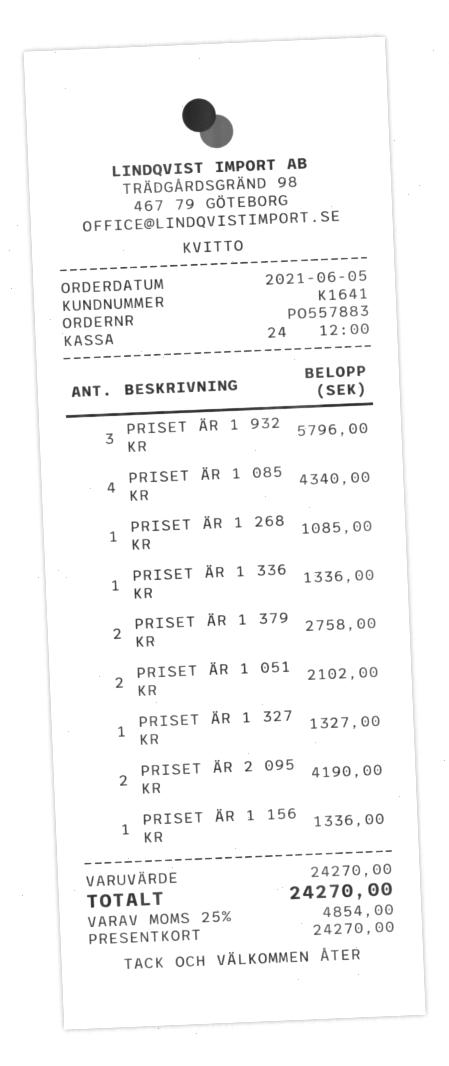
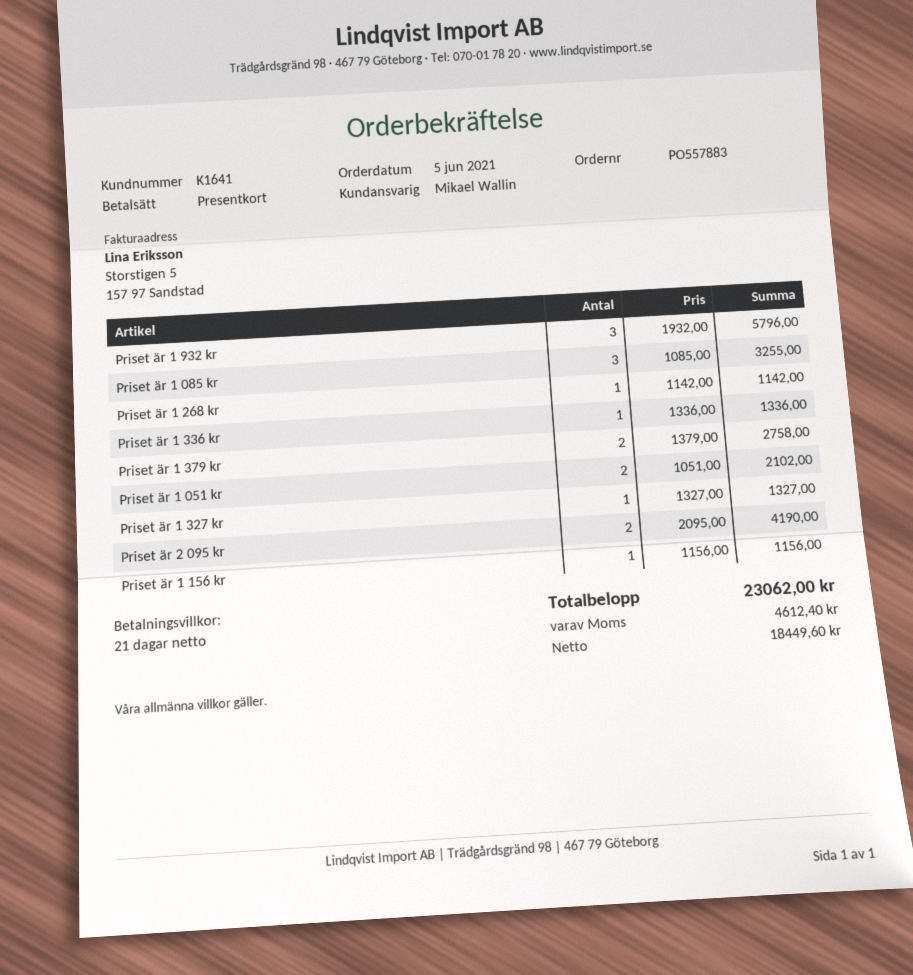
PRISET ÄR 1 085 KR: 4 for 4340.00 -> 3 for 3255.00
PRISET ÄR 1 268 KR: 1 for 1085.00 -> 1 for 1142.00
PRISET ÄR 1 156 KR: 1 for 1336.00 -> 1 for 1156.00
tax: 4854.00 -> 4612.40
total: 24270.00 -> 23062.00

